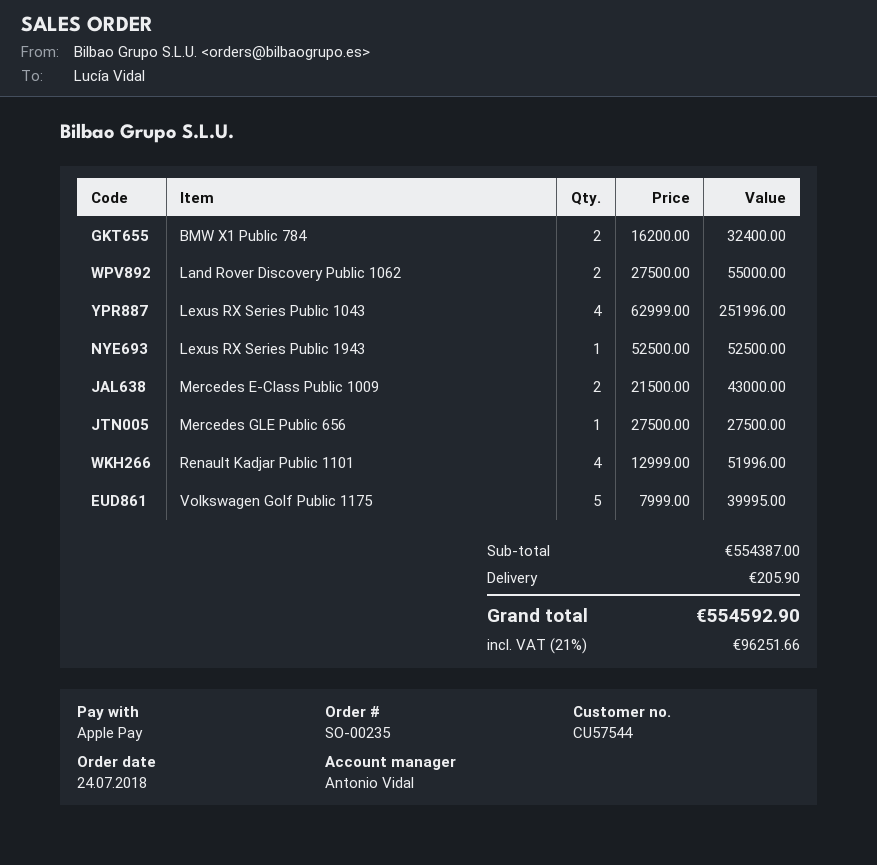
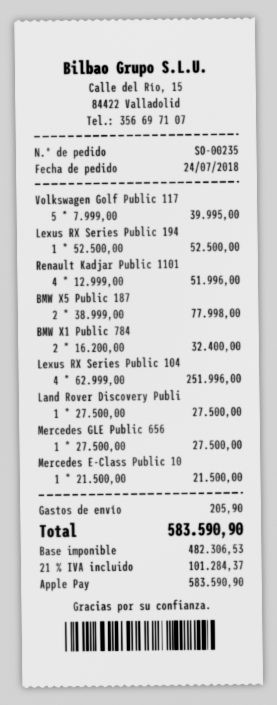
Land Rover Discovery Public 1062: 2 x 27500.00 = 55000.00 -> 1 x 27500.00 = 27500.00
Mercedes E-Class Public 1009: 2 x 21500.00 = 43000.00 -> 1 x 21500.00 = 21500.00
BMW X5 Public 187: none -> 2 x 38999.00 = 77998.00
tax: 21% = 96251.66 -> 21% = 101284.37
total: 554592.90 -> 583590.90

